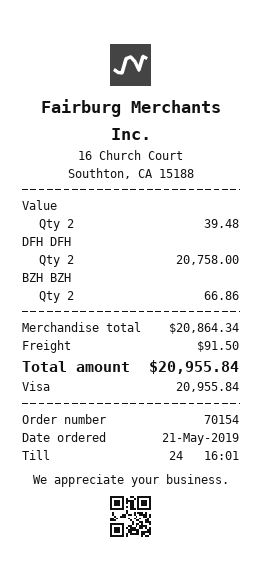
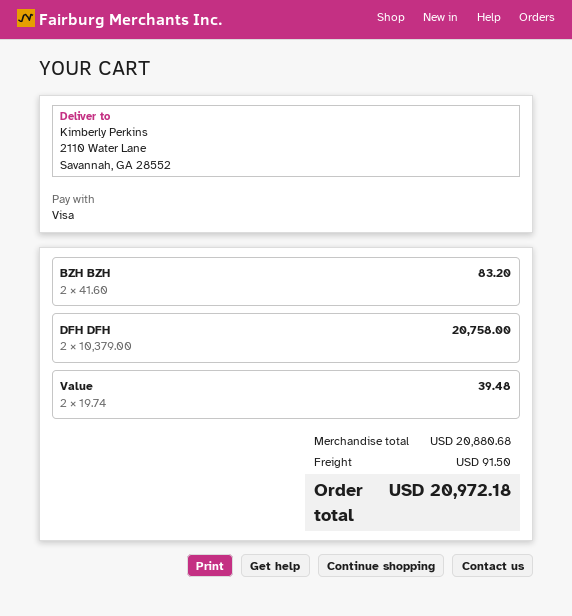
BZH BZH: 2 for 66.86 -> 2 for 83.20
subtotal: 20864.34 -> 20880.68
total: 20955.84 -> 20972.18

